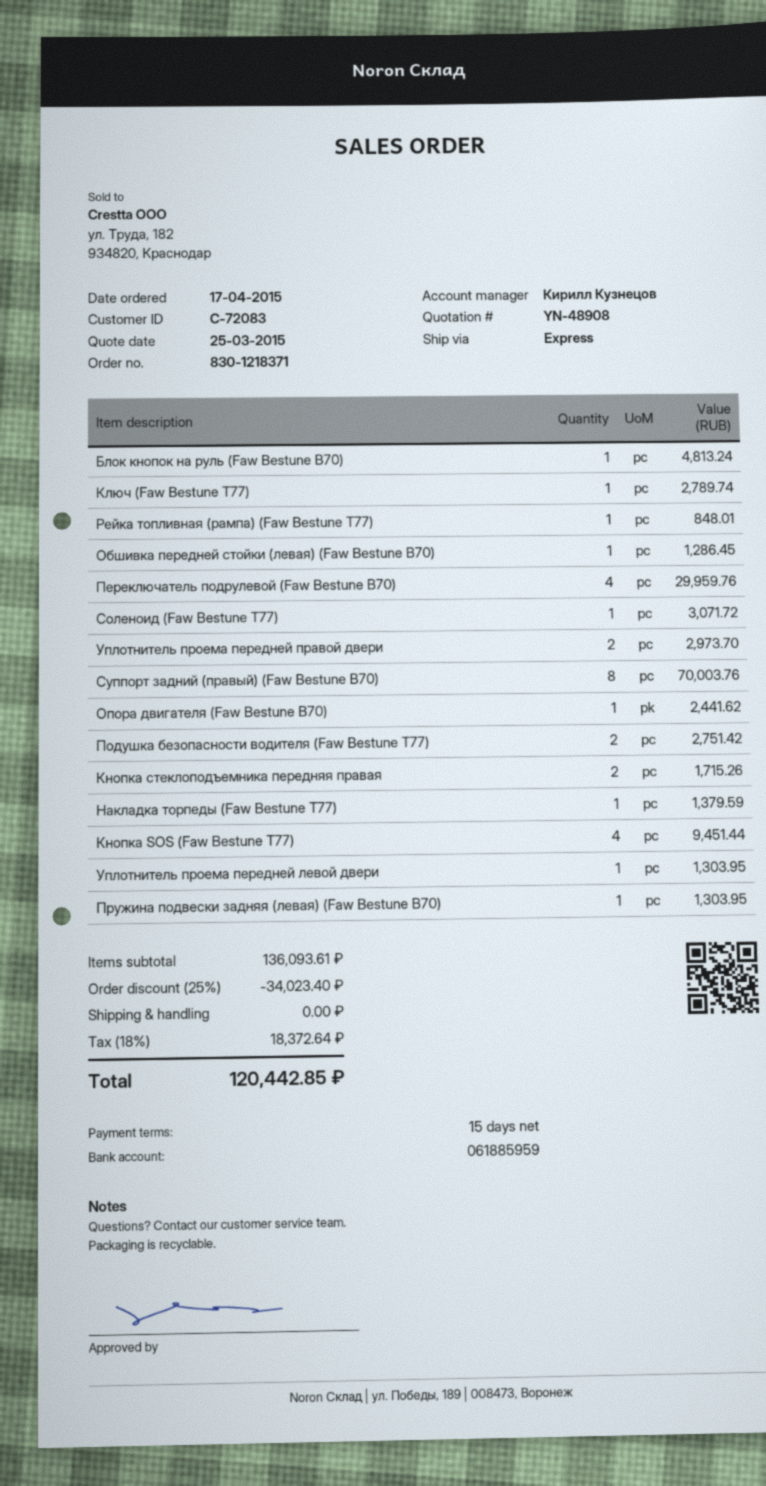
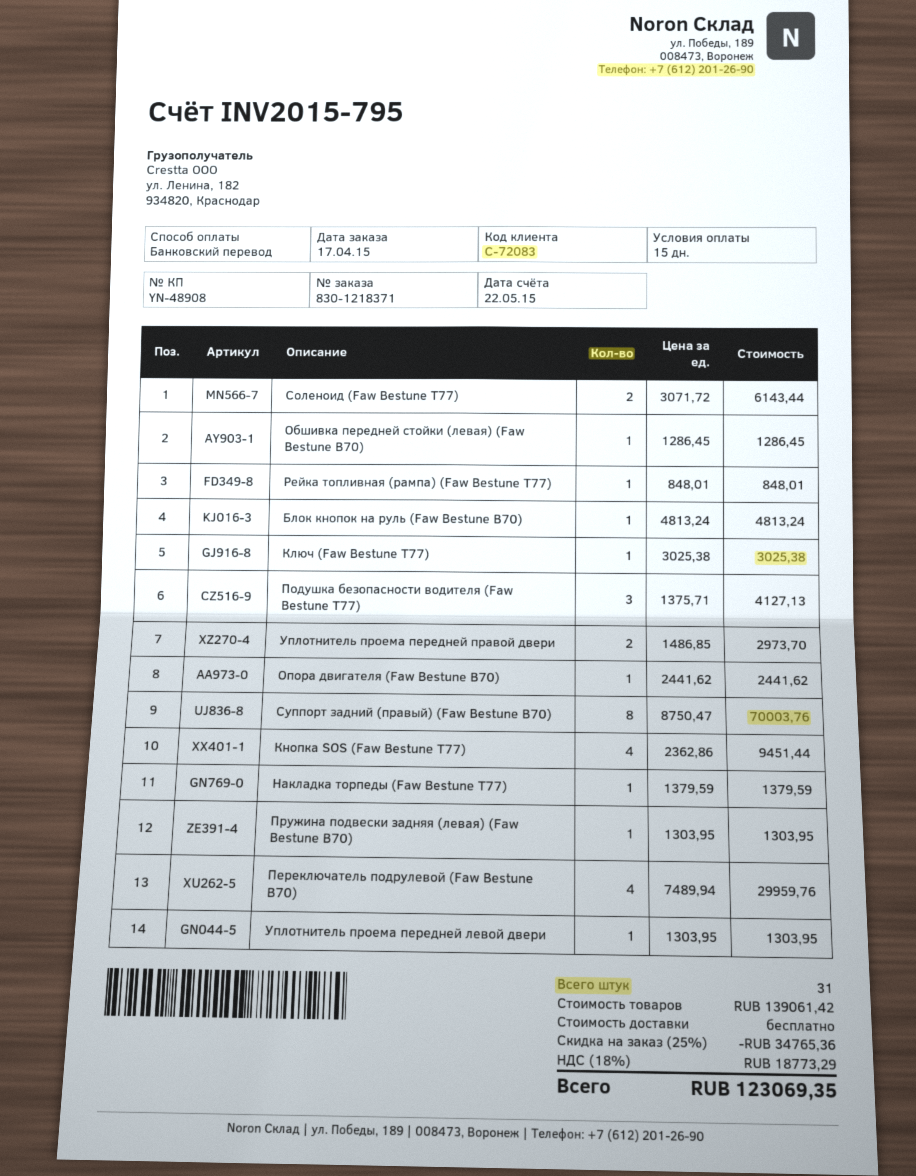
Ключ (Faw Bestune T77): 1 for 2789.74 -> 1 for 3025.38
Соленоид (Faw Bestune T77): 1 for 3071.72 -> 2 for 6143.44
Подушка безопасности водителя (Faw Bestune T77): 2 for 2751.42 -> 3 for 4127.13
Кнопка стеклоподъемника передняя правая: 2 for 1715.26 -> none
subtotal: 136093.61 -> 139061.42
discount: 25% = 34023.40 -> 25% = 34765.36
tax: 18% = 18372.64 -> 18% = 18773.29
total: 120442.85 -> 123069.35

